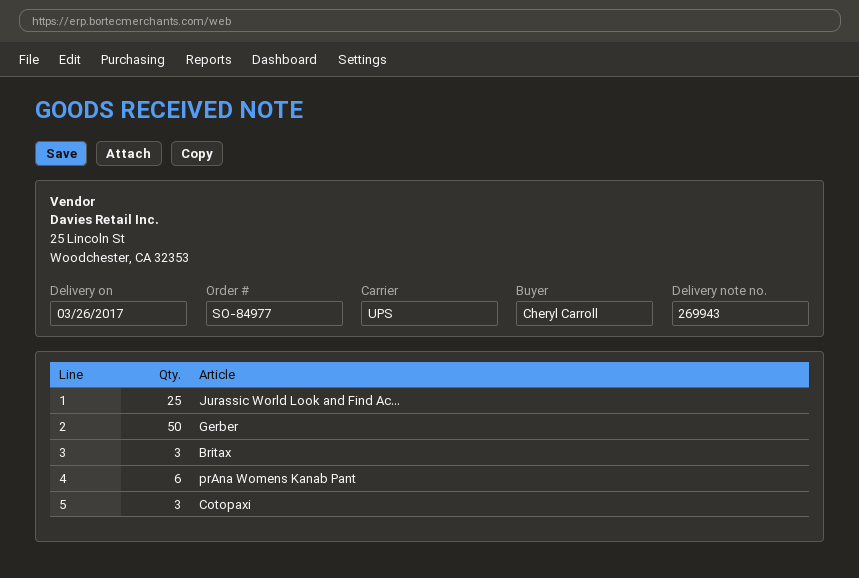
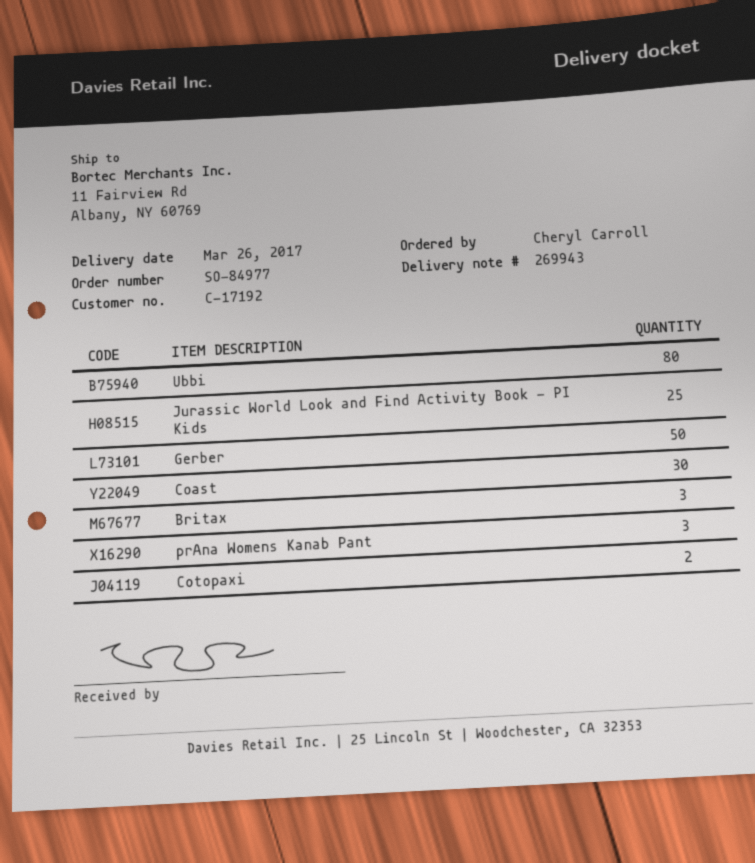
prAna Womens Kanab Pant: 6 -> 3
Cotopaxi: 3 -> 2
Ubbi: none -> 80
Coast: none -> 30

